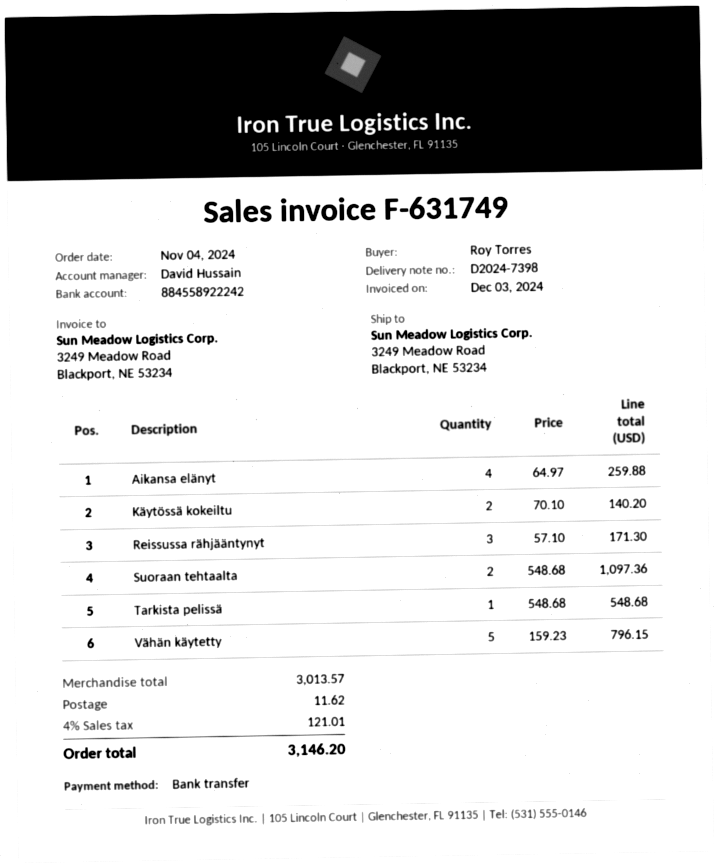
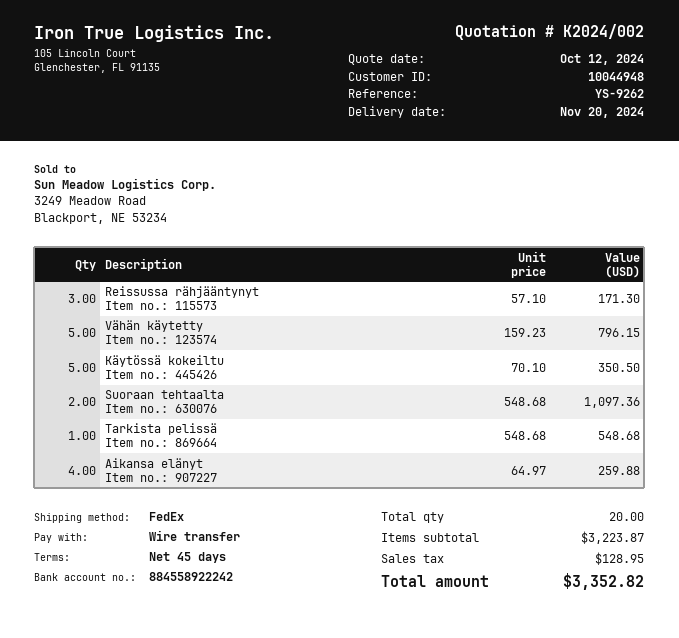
Käytössä kokeiltu: 2 x 70.10 = 140.20 -> 5 x 70.10 = 350.50
subtotal: 3013.57 -> 3223.87
shipping: 11.62 -> none
tax: 121.01 -> 128.95
total: 3146.20 -> 3352.82

